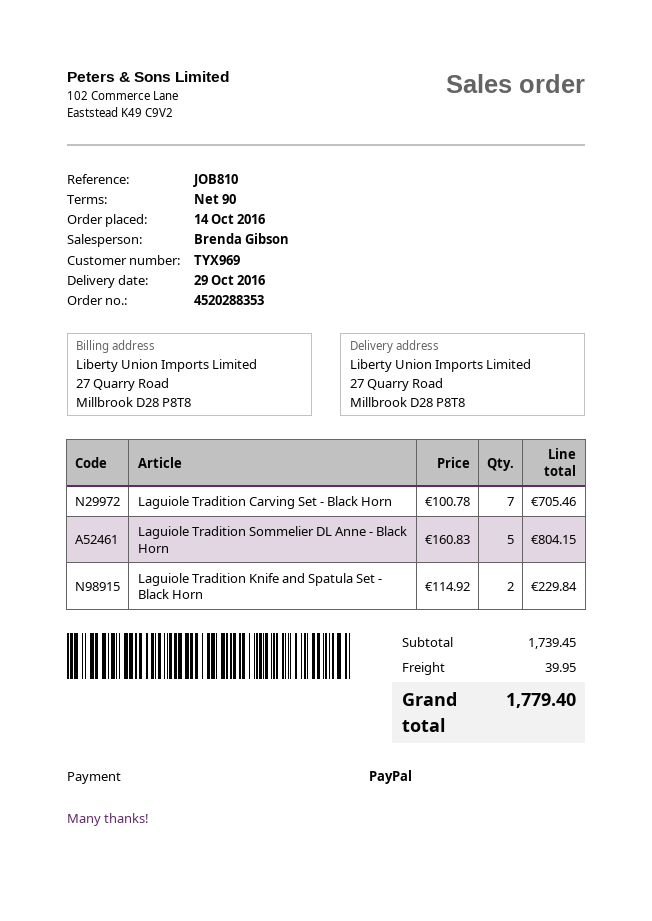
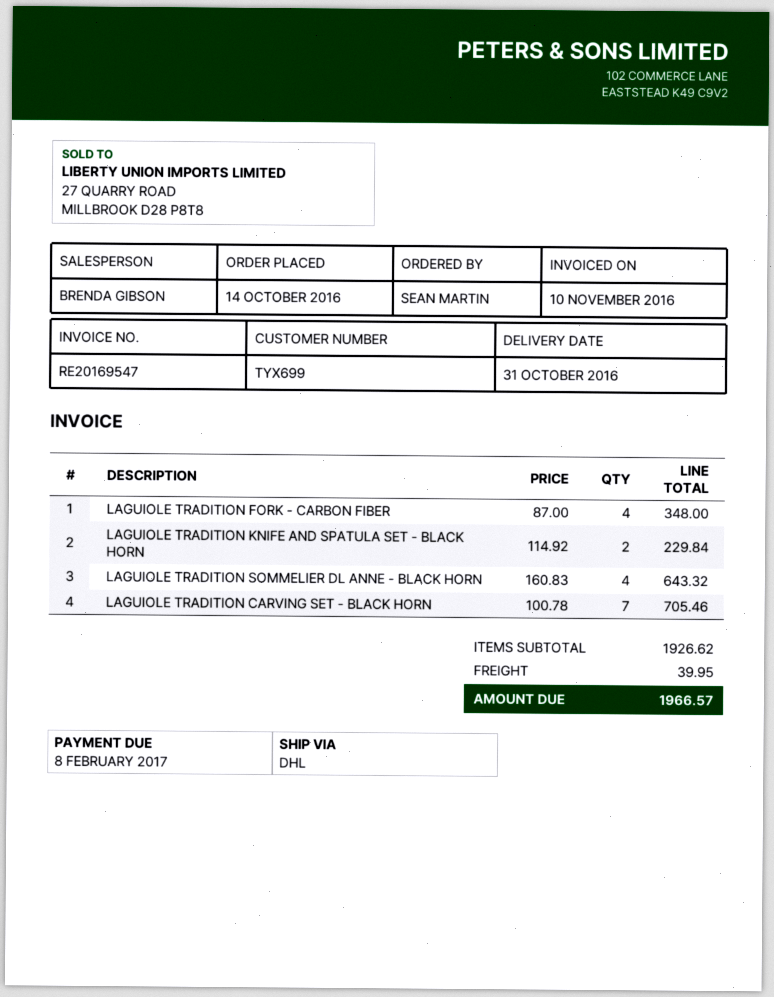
delivery date: 2016-10-29 -> 2016-10-31
customer number: TYX969 -> TYX699
Laguiole Tradition Sommelier DL Anne - Black Horn: 5 x 160.83 = 804.15 -> 4 x 160.83 = 643.32
LAGUIOLE TRADITION FORK - CARBON FIBER: none -> 4 x 87.00 = 348.00
subtotal: 1739.45 -> 1926.62
total: 1779.40 -> 1966.57

